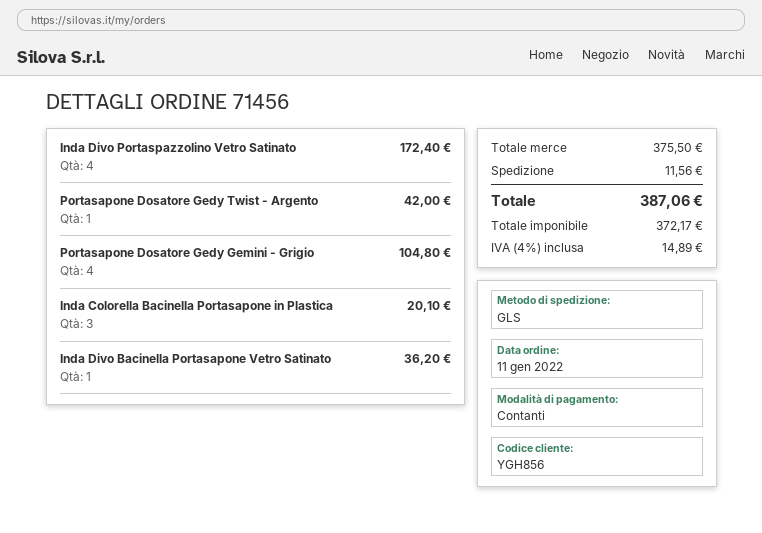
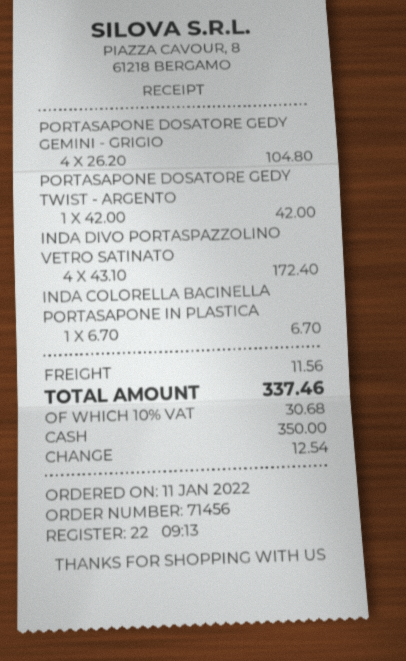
Inda Colorella Bacinella Portasapone in Plastica: 3 for 20.10 -> 1 for 6.70
Inda Divo Bacinella Portasapone Vetro Satinato: 1 for 36.20 -> none
tax: 4% = 14.89 -> 10% = 30.68
total: 387.06 -> 337.46

